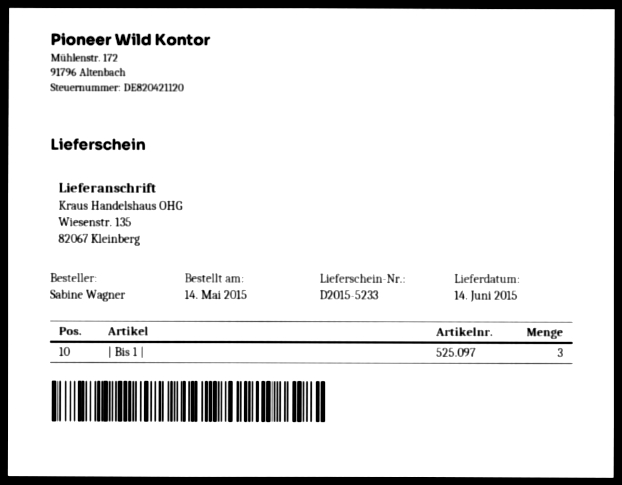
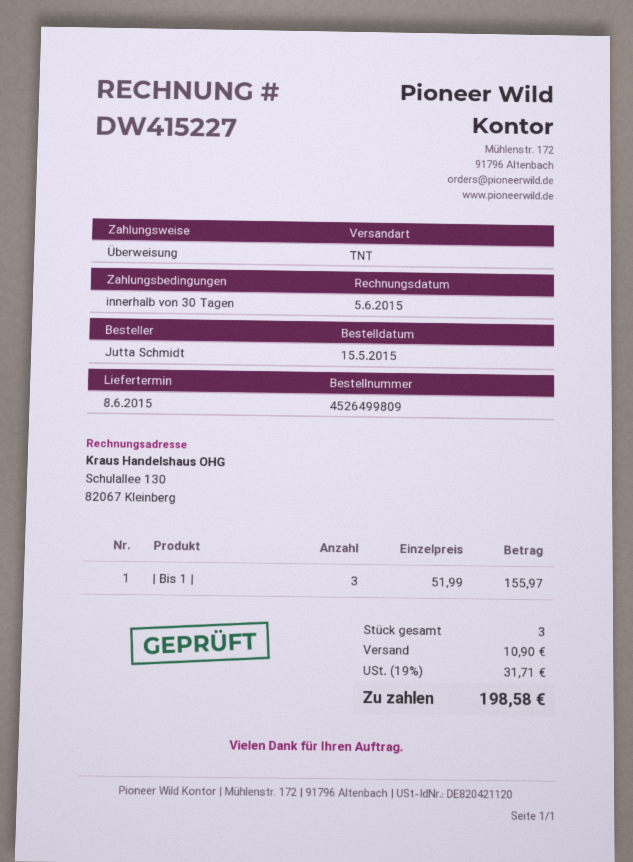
order date: 2015-05-14 -> 2015-05-15
delivery date: 2015-06-14 -> 2015-06-08
ordered by: Sabine Wagner -> Jutta Schmidt

